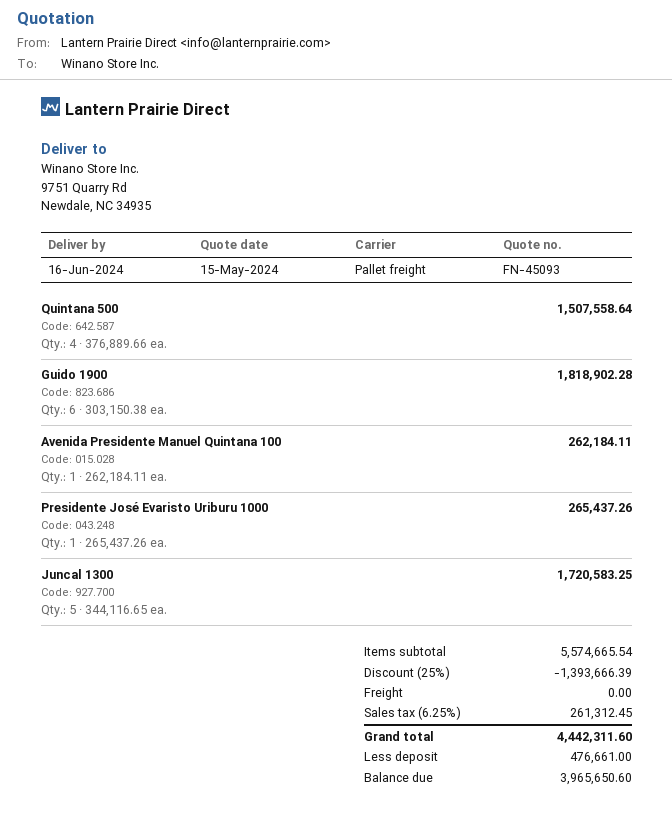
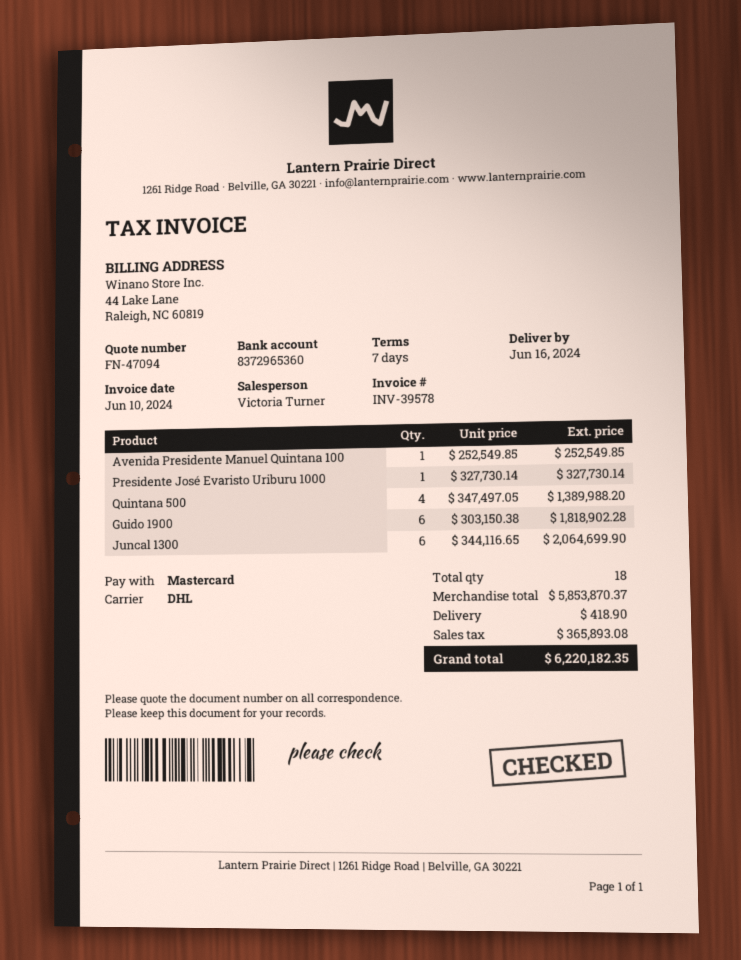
quote number: FN-45093 -> FN-47094
shipping method: pallet freight -> DHL
Quintana 500: 4 x 376889.66 = 1507558.64 -> 4 x 347497.05 = 1389988.20
Avenida Presidente Manuel Quintana 100: 1 x 262184.11 = 262184.11 -> 1 x 252549.85 = 252549.85
Presidente José Evaristo Uriburu 1000: 1 x 265437.26 = 265437.26 -> 1 x 327730.14 = 327730.14
Juncal 1300: 5 x 344116.65 = 1720583.25 -> 6 x 344116.65 = 2064699.90
subtotal: 5574665.54 -> 5853870.37
discount: 25% = 1393666.39 -> none
shipping: 0.00 -> 418.90
tax: 261312.45 -> 365893.08
total: 4442311.60 -> 6220182.35

